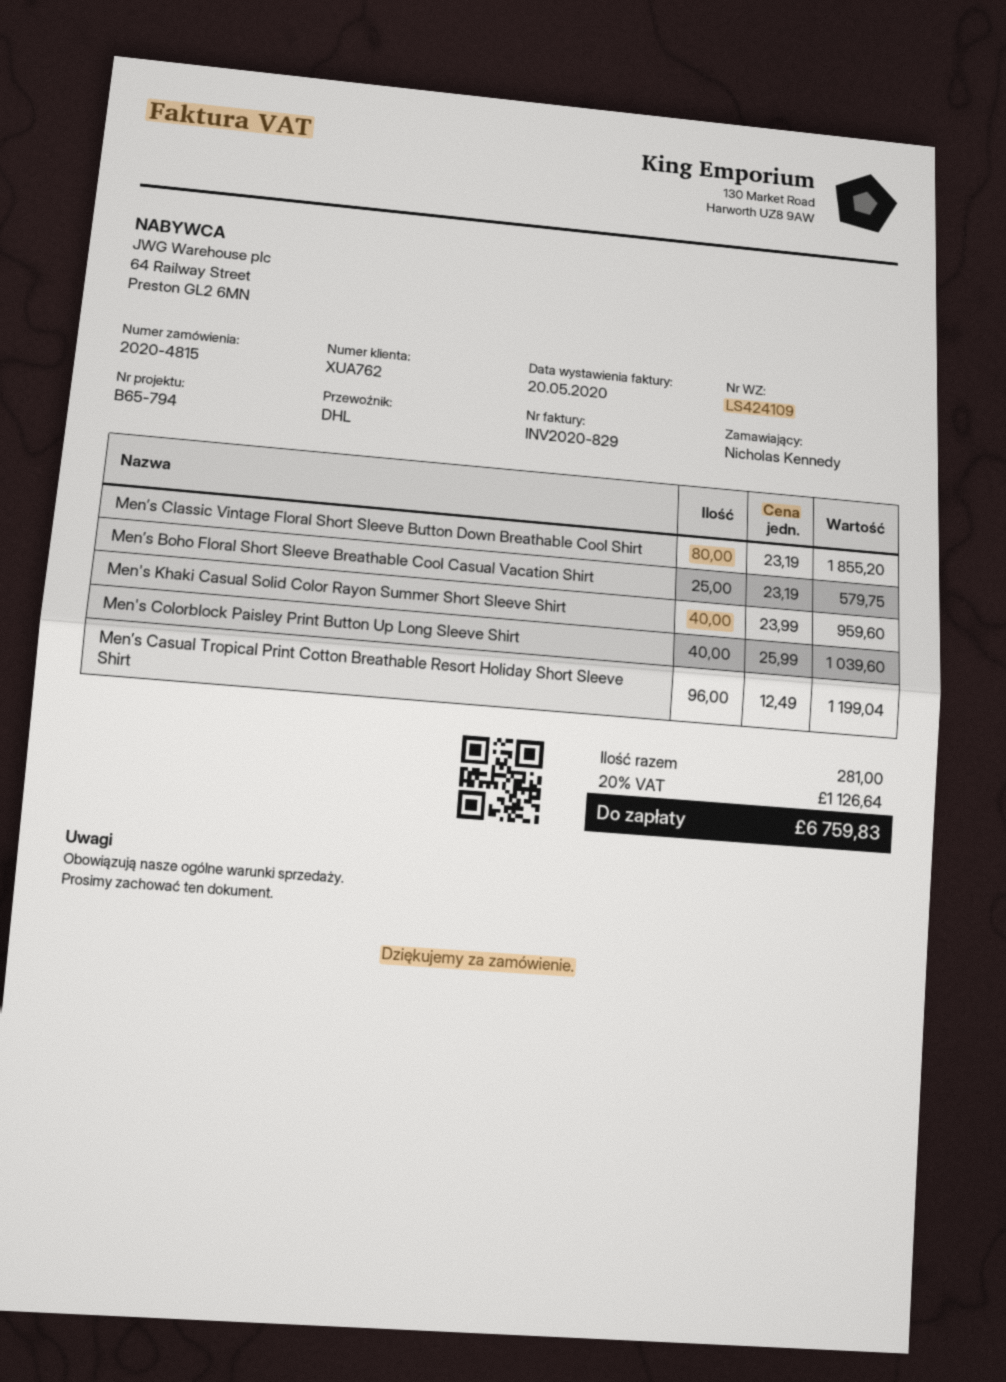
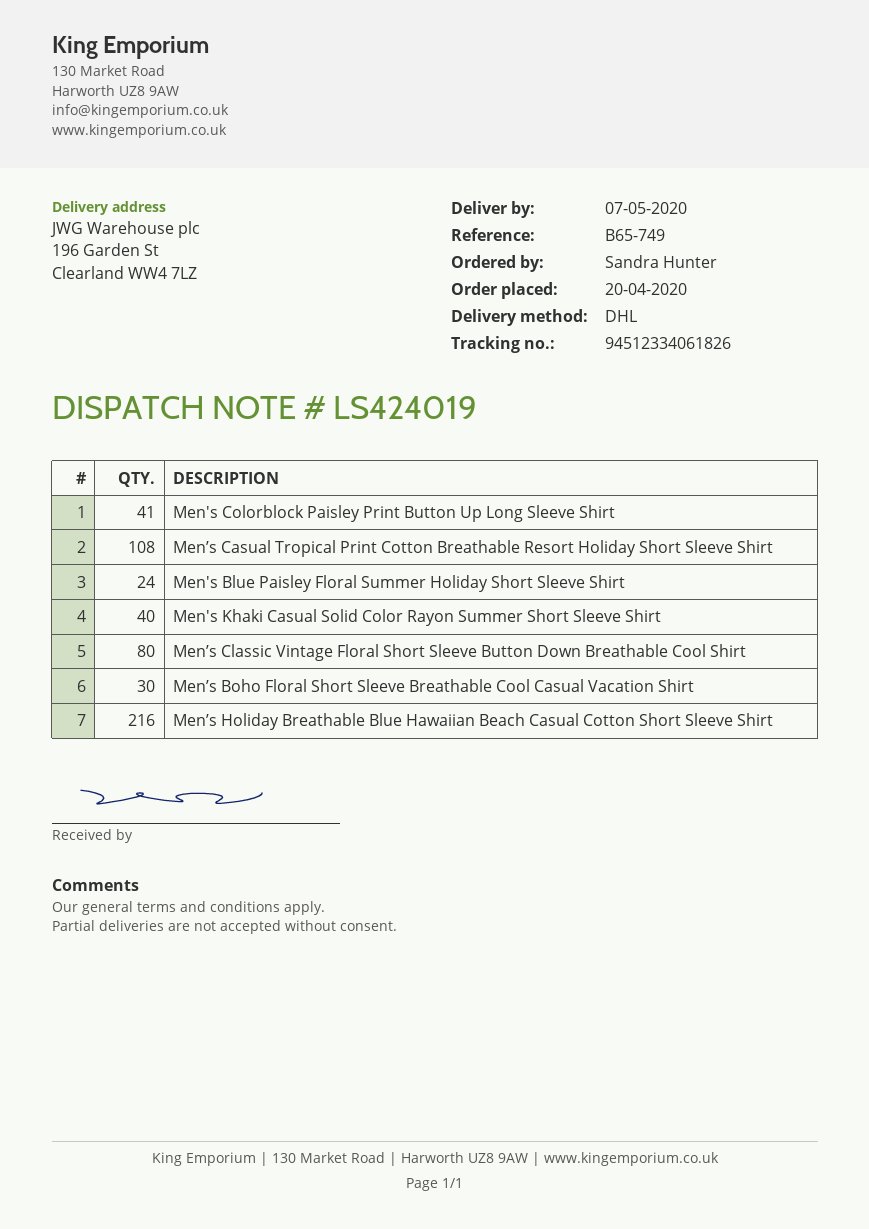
delivery note number: LS424109 -> LS424019
reference: B65-794 -> B65-749
ordered by: Nicholas Kennedy -> Sandra Hunter
Men’s Boho Floral Short Sleeve Breathable Cool Casual Vacation Shirt: 25 -> 30
Men's Colorblock Paisley Print Button Up Long Sleeve Shirt: 40 -> 41
Men’s Casual Tropical Print Cotton Breathable Resort Holiday Short Sleeve Shirt: 96 -> 108
Men's Blue Paisley Floral Summer Holiday Short Sleeve Shirt: none -> 24
Men’s Holiday Breathable Blue Hawaiian Beach Casual Cotton Short Sleeve Shirt: none -> 216

